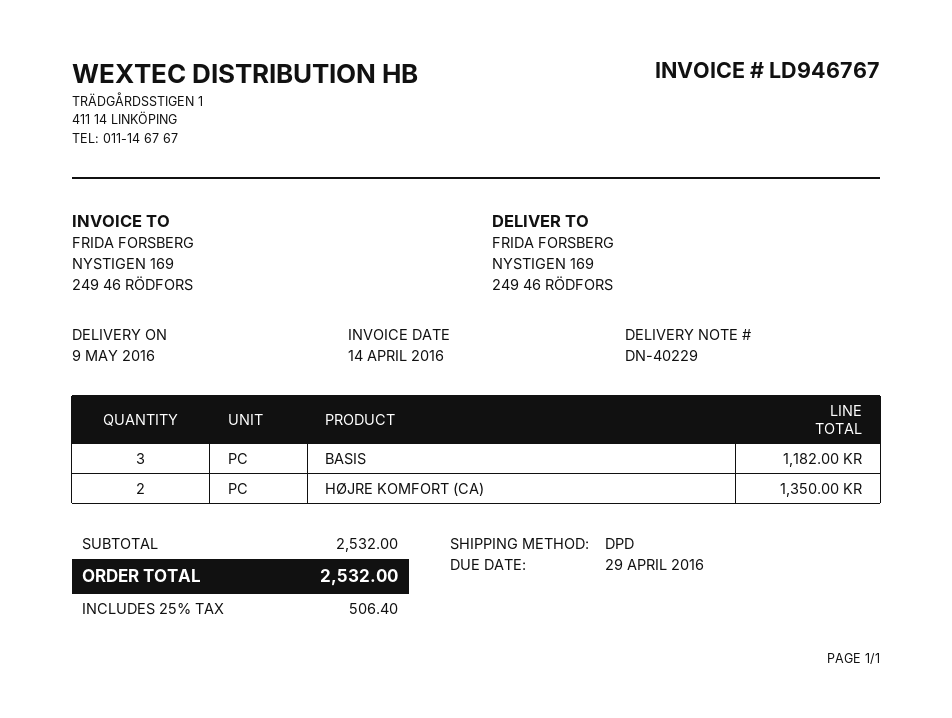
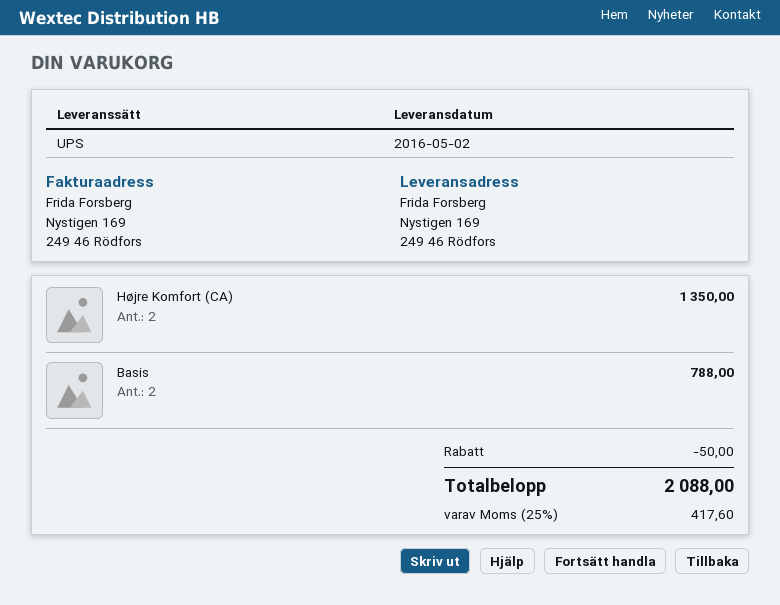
delivery date: 2016-05-09 -> 2016-05-02
shipping method: DPD -> UPS
BASIS: 3 for 1182.00 -> 2 for 788.00
discount: none -> 50.00
tax: 25% = 506.40 -> 25% = 417.60
total: 2532.00 -> 2088.00

